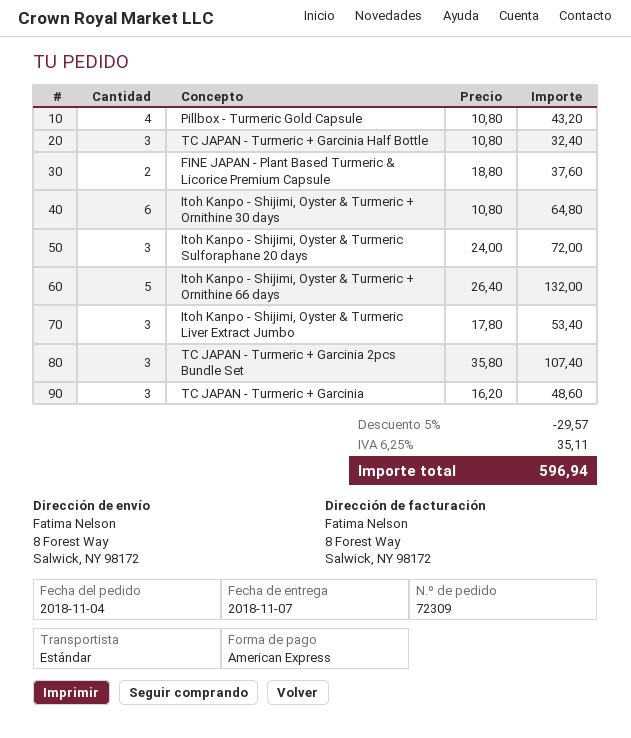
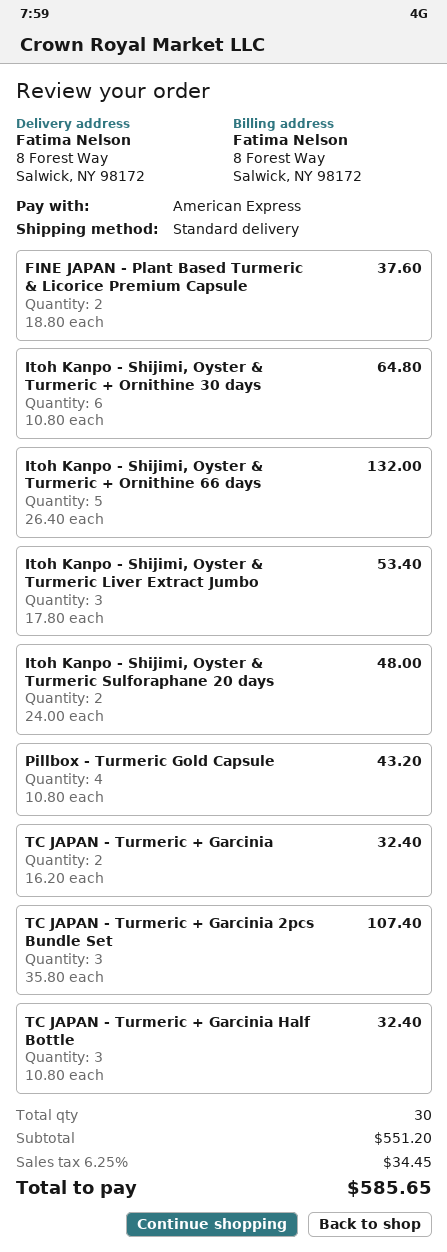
Itoh Kanpo - Shijimi, Oyster & Turmeric Sulforaphane 20 days: 3 x 24.00 = 72.00 -> 2 x 24.00 = 48.00
TC JAPAN - Turmeric + Garcinia: 3 x 16.20 = 48.60 -> 2 x 16.20 = 32.40
discount: 5% = 29.57 -> none
tax: 6.25% = 35.11 -> 6.25% = 34.45
total: 596.94 -> 585.65

